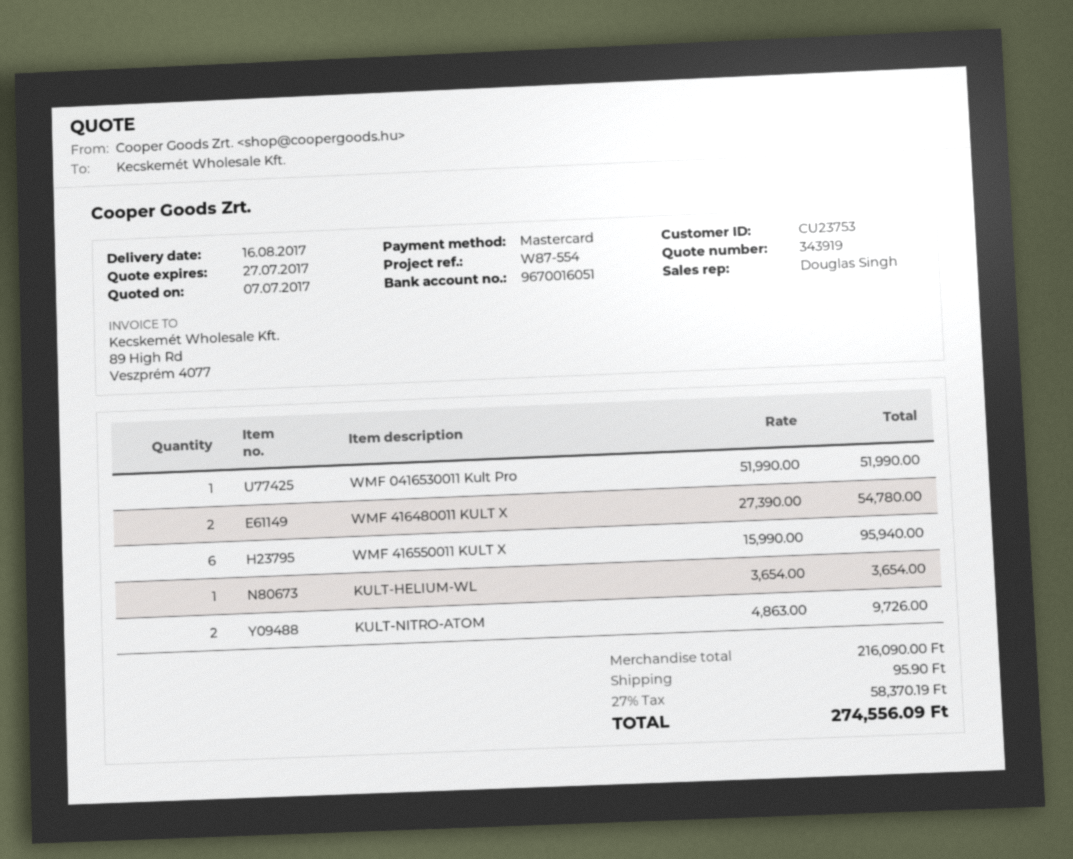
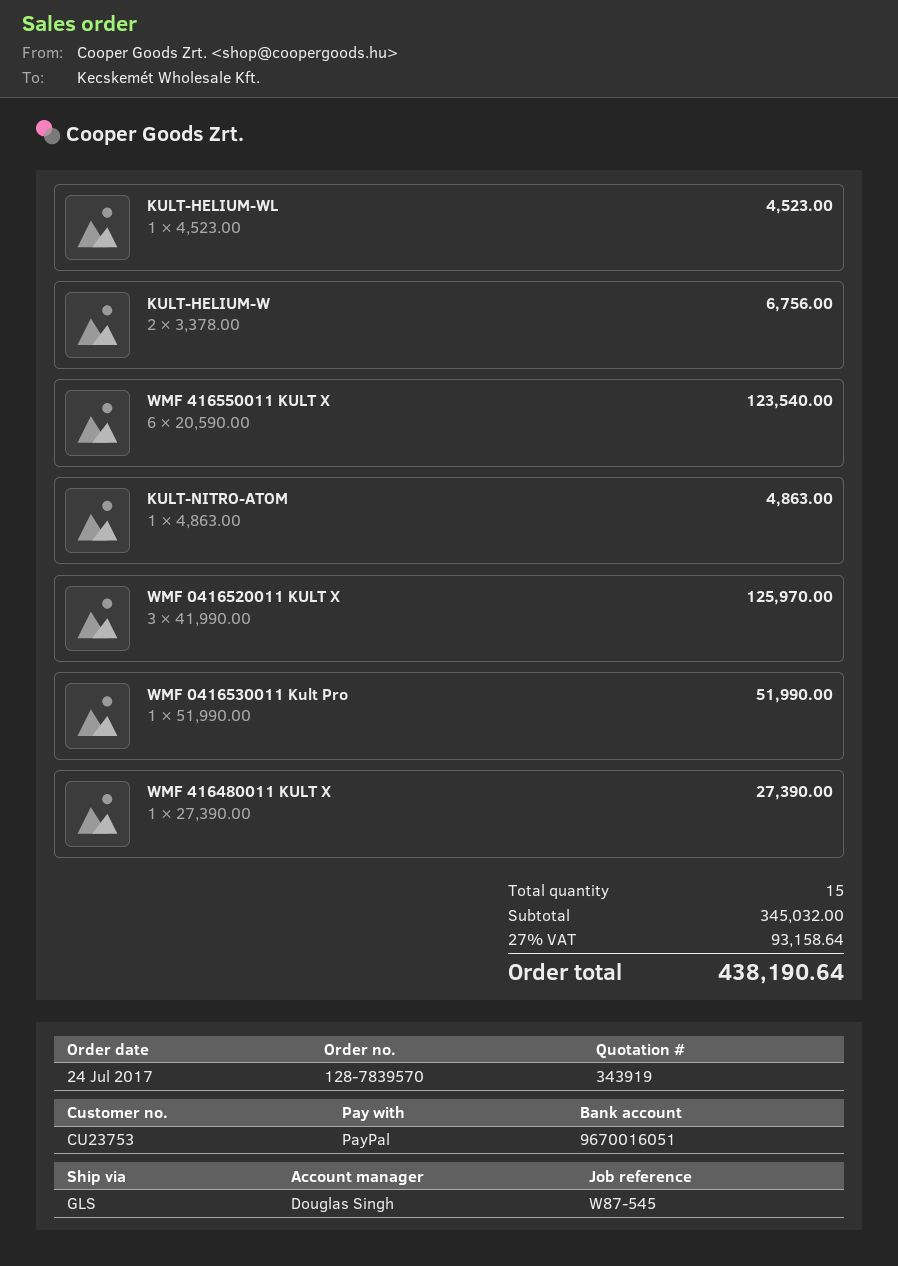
reference: W87-554 -> W87-545
payment method: Mastercard -> PayPal
WMF 416480011 KULT X: 2 x 27390.00 = 54780.00 -> 1 x 27390.00 = 27390.00
WMF 416550011 KULT X: 6 x 15990.00 = 95940.00 -> 6 x 20590.00 = 123540.00
KULT-HELIUM-WL: 1 x 3654.00 = 3654.00 -> 1 x 4523.00 = 4523.00
KULT-NITRO-ATOM: 2 x 4863.00 = 9726.00 -> 1 x 4863.00 = 4863.00
KULT-HELIUM-W: none -> 2 x 3378.00 = 6756.00
WMF 0416520011 KULT X: none -> 3 x 41990.00 = 125970.00
subtotal: 216090.00 -> 345032.00
shipping: 95.90 -> none
tax: 27% = 58370.19 -> 27% = 93158.64
total: 274556.09 -> 438190.64

